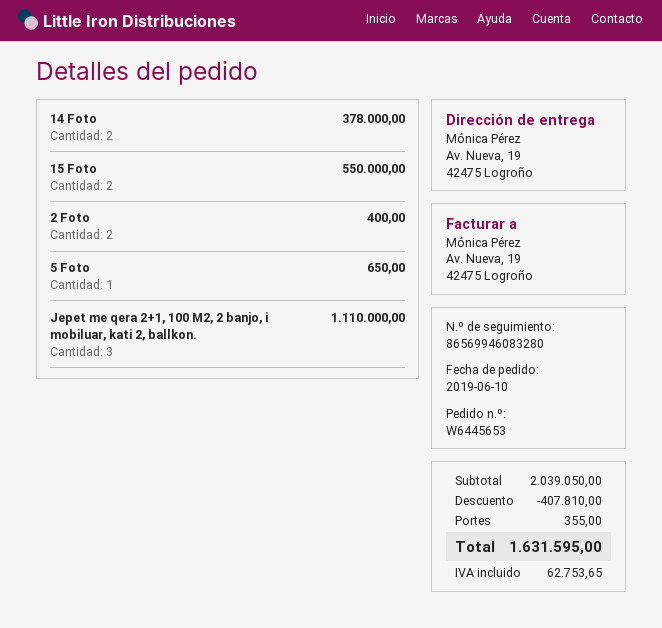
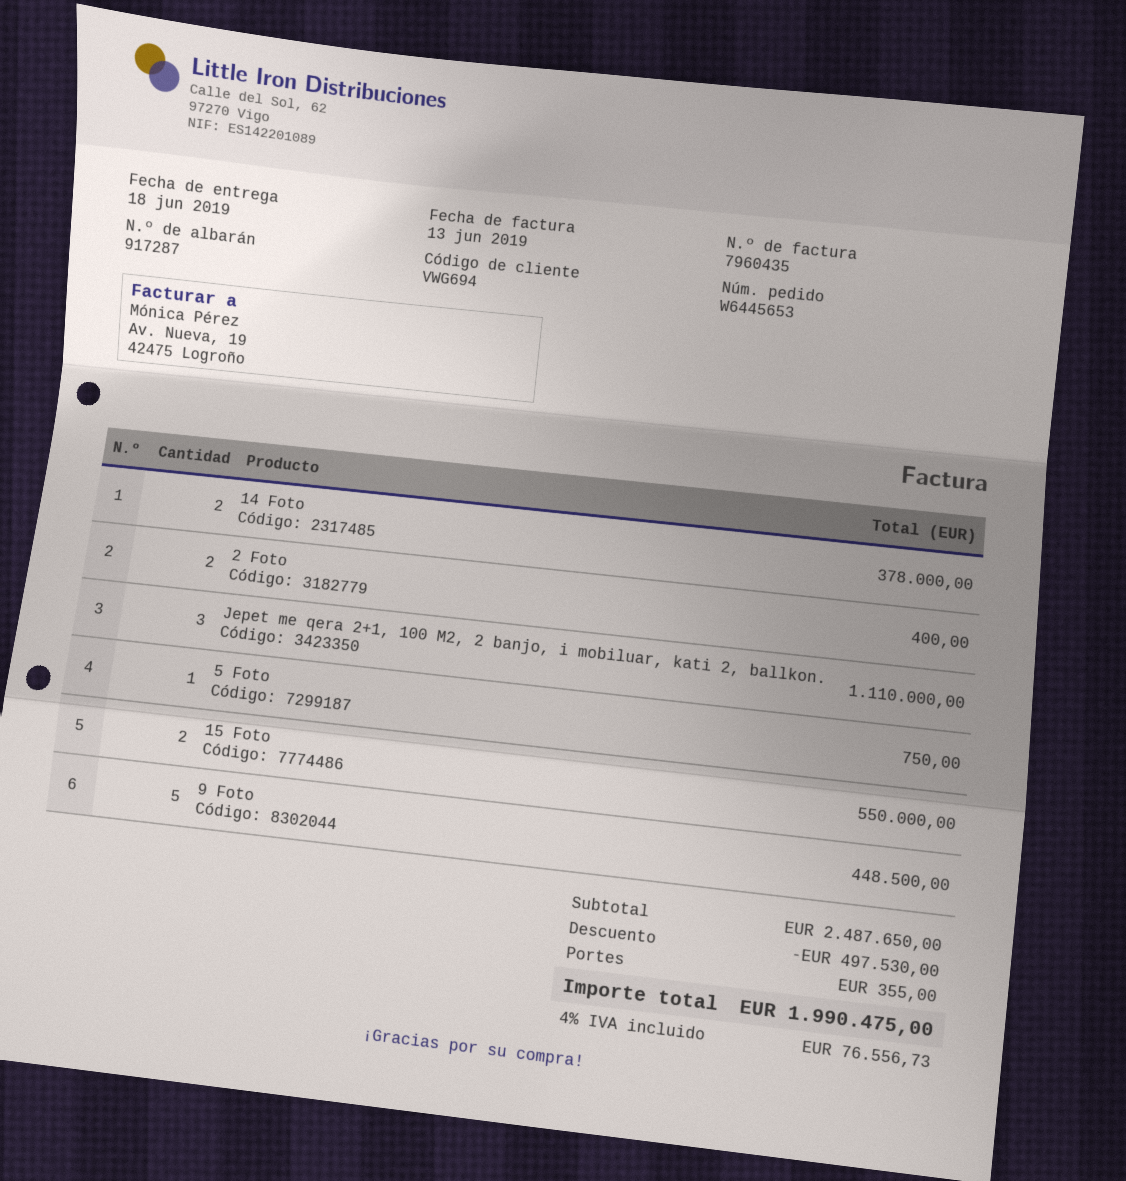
5 Foto: 1 for 650.00 -> 1 for 750.00
9 Foto: none -> 5 for 448500.00
subtotal: 2039050.00 -> 2487650.00
discount: 407810.00 -> 497530.00
tax: 62753.65 -> 76556.73
total: 1631595.00 -> 1990475.00

